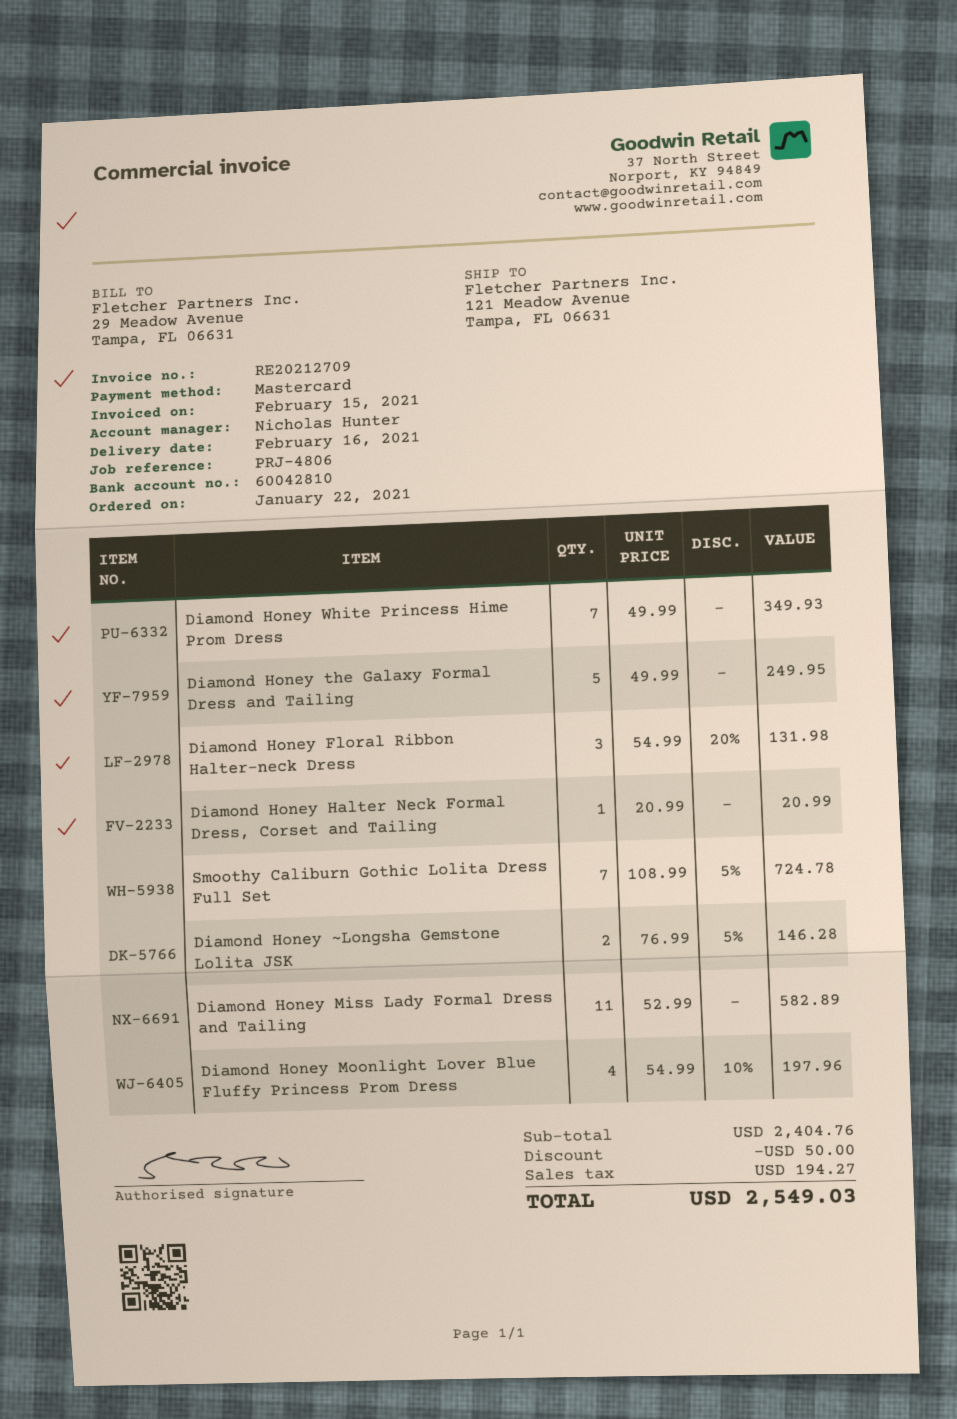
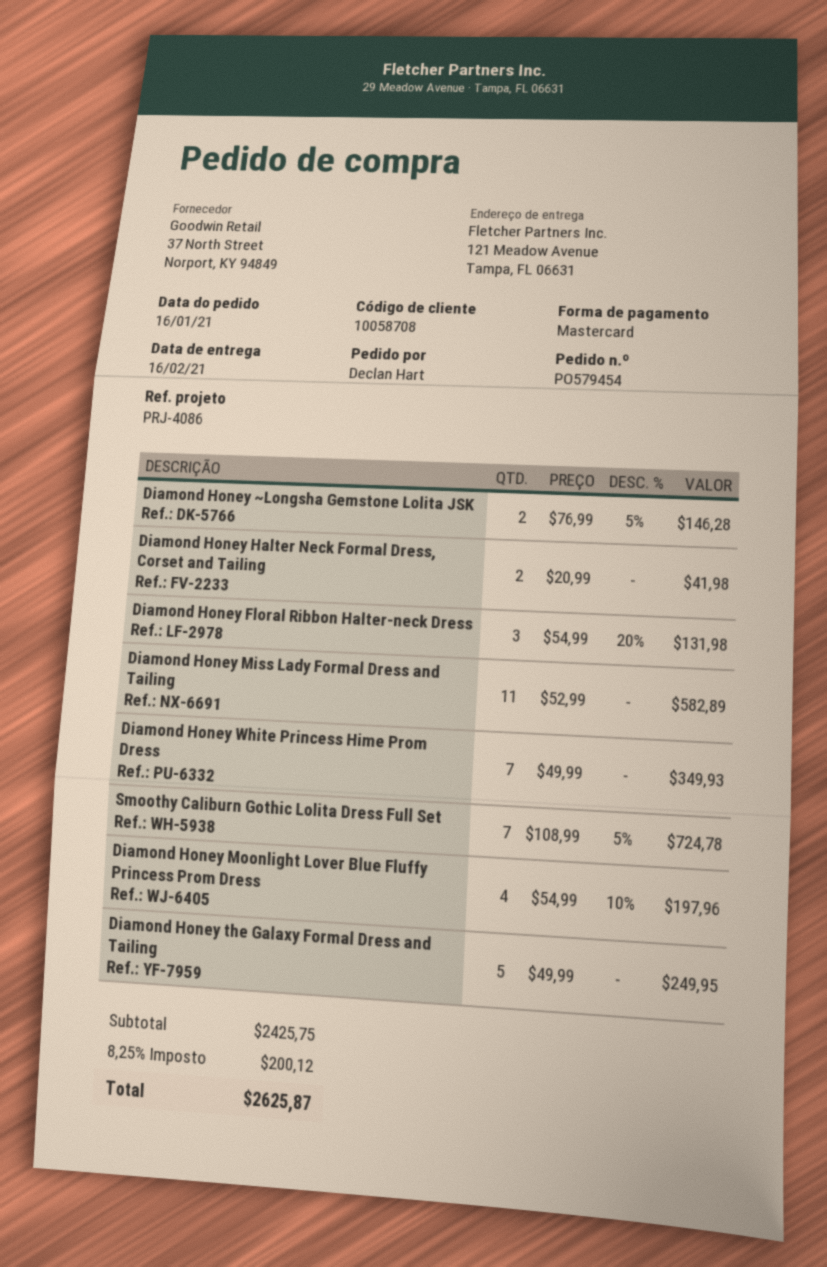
order date: 2021-01-22 -> 2021-01-16
reference: PRJ-4806 -> PRJ-4086
Diamond Honey Halter Neck Formal Dress, Corset and Tailing: 1 x 20.99 = 20.99 -> 2 x 20.99 = 41.98
subtotal: 2404.76 -> 2425.75
discount: 50.00 -> none
tax: 194.27 -> 200.12
total: 2549.03 -> 2625.87

